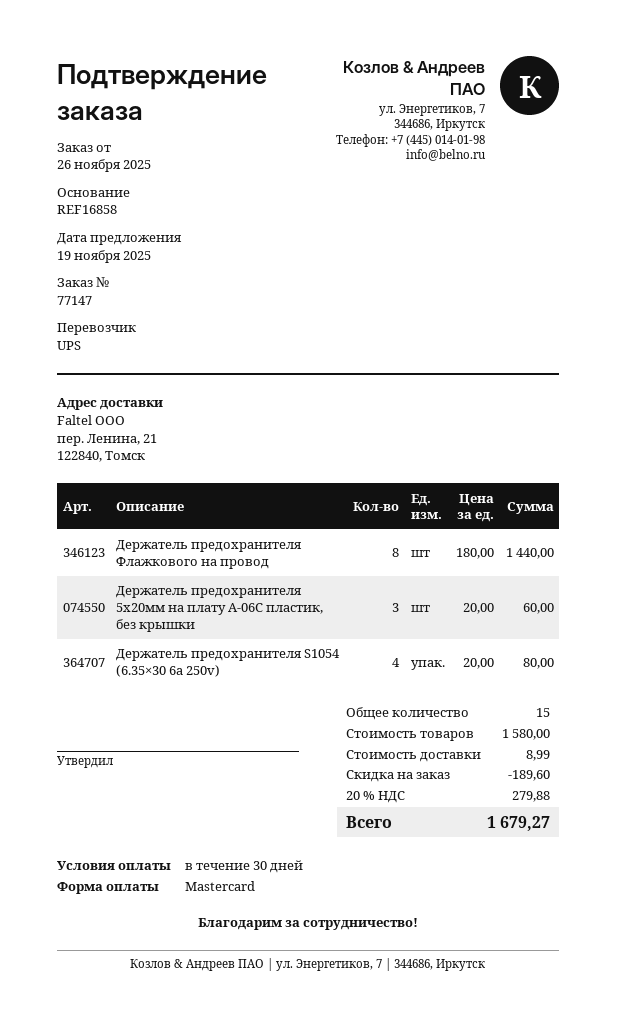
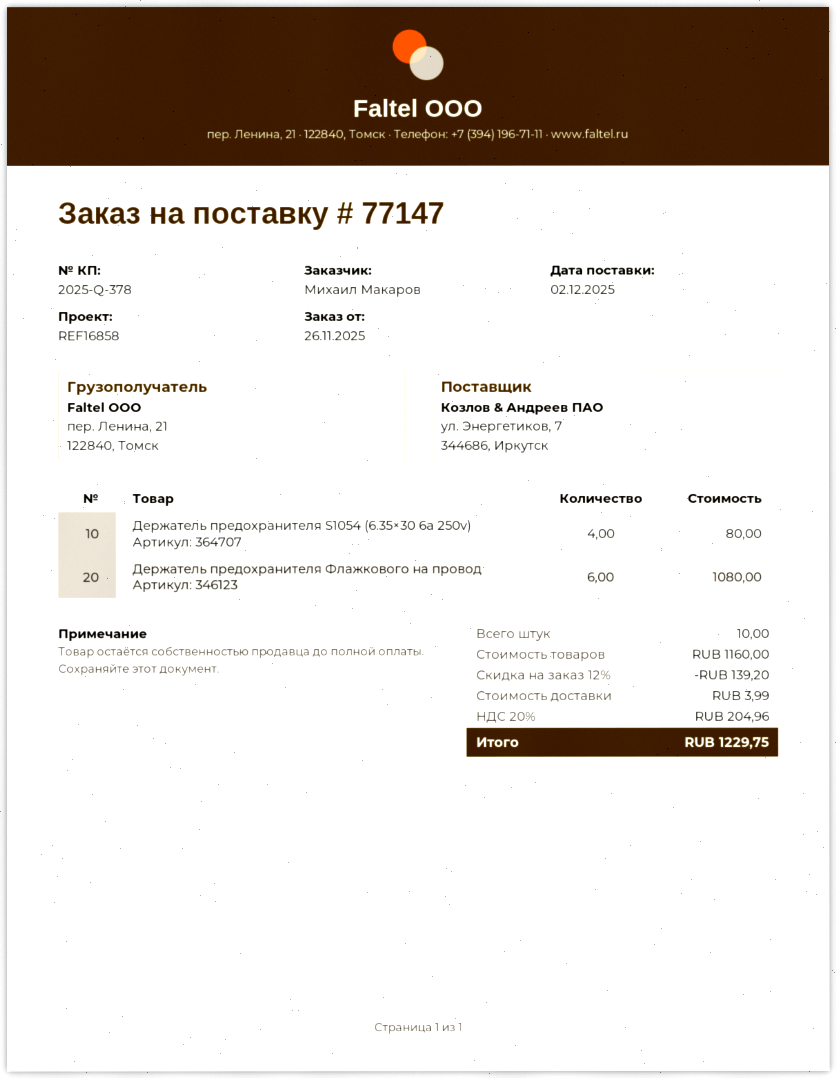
Держатель предохранителя Флажкового на провод: 8 for 1440.00 -> 6 for 1080.00
Держатель предохранителя 5х20мм на плату A-06C пластик, без крышки: 3 for 60.00 -> none
total quantity: 15 -> 10
subtotal: 1580.00 -> 1160.00
discount: 189.60 -> 139.20
shipping: 8.99 -> 3.99
tax: 20% = 279.88 -> 20% = 204.96
total: 1679.27 -> 1229.75

